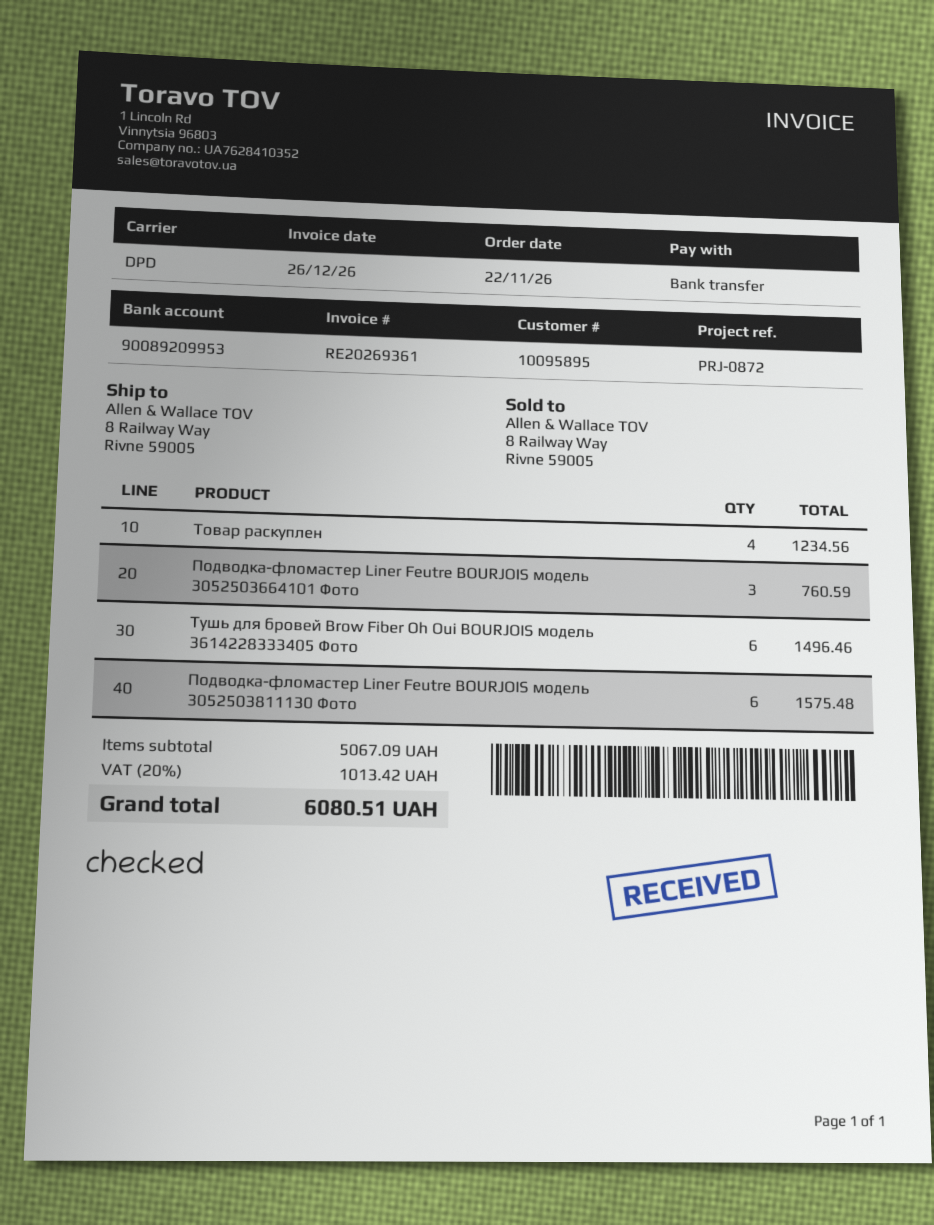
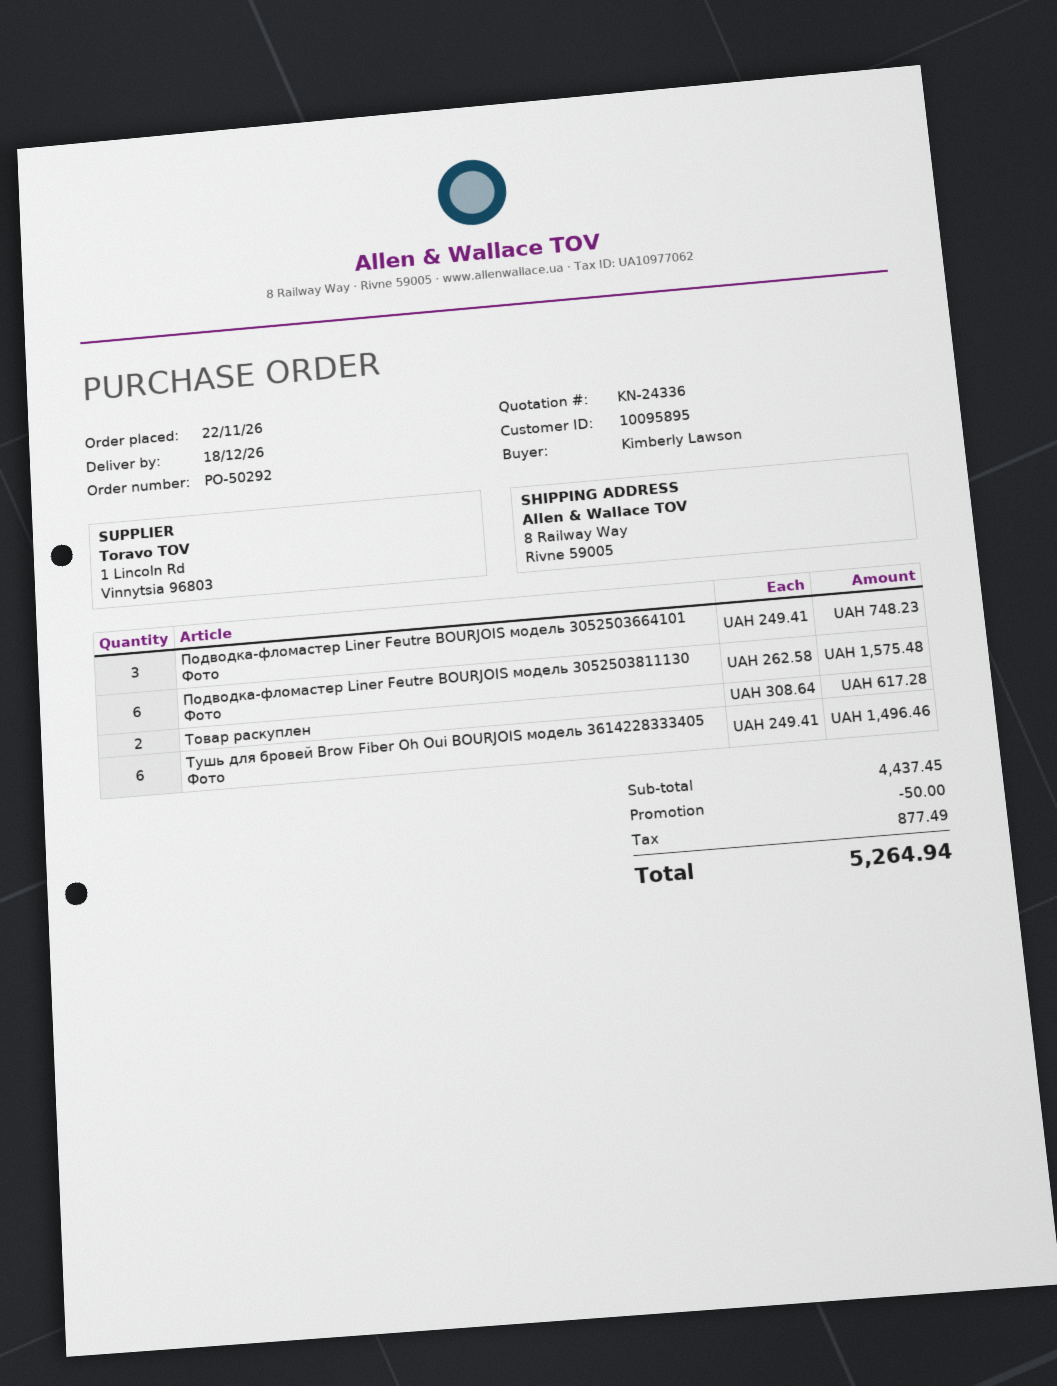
Товар раскуплен: 4 for 1234.56 -> 2 for 617.28
Подводка-фломастер Liner Feutre BOURJOIS модель 3052503664101 Фото: 3 for 760.59 -> 3 for 748.23
subtotal: 5067.09 -> 4437.45
discount: none -> 50.00
tax: 1013.42 -> 877.49
total: 6080.51 -> 5264.94

